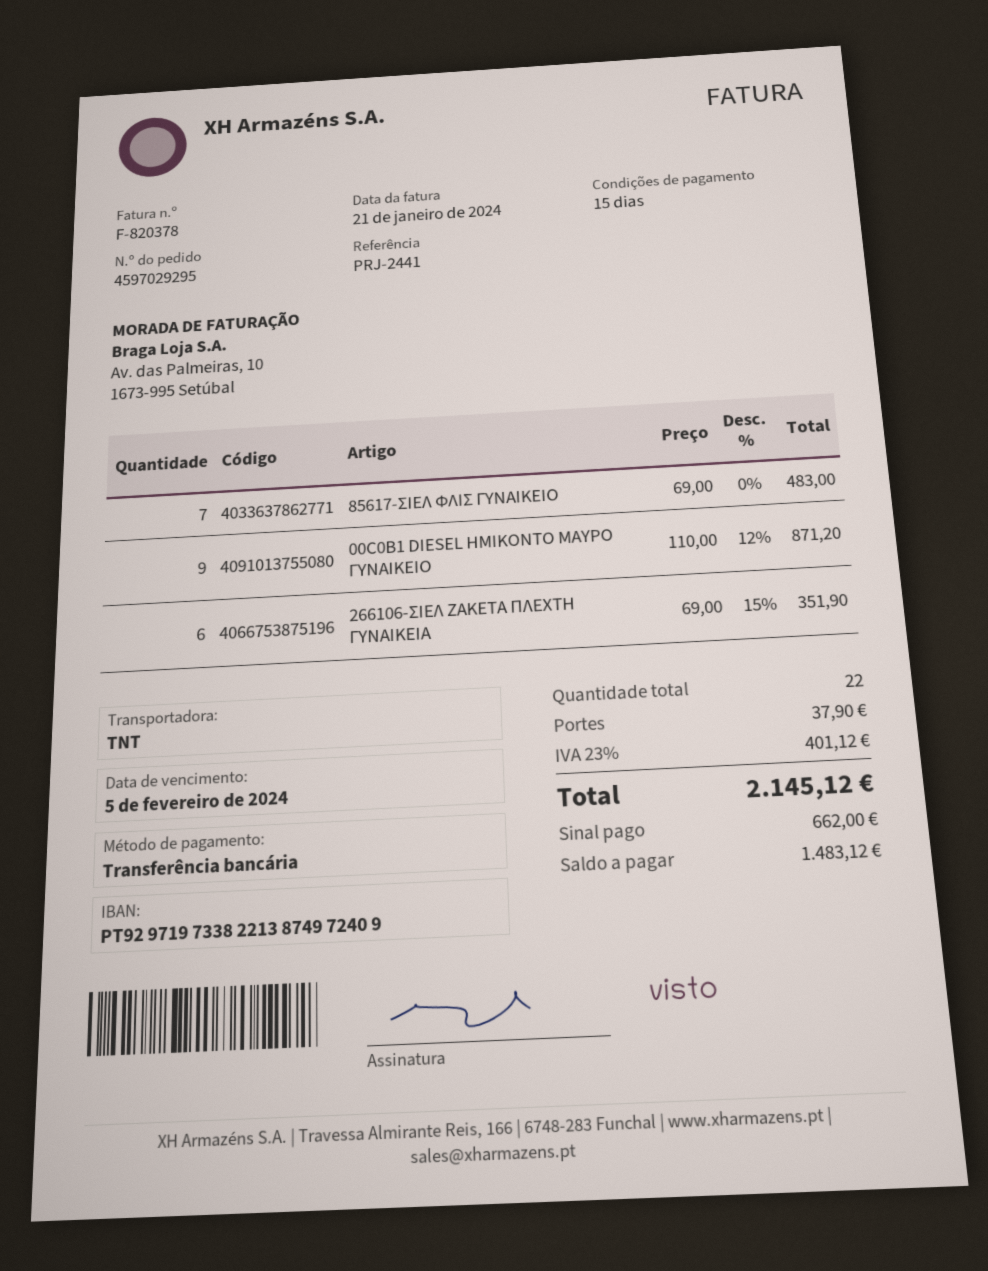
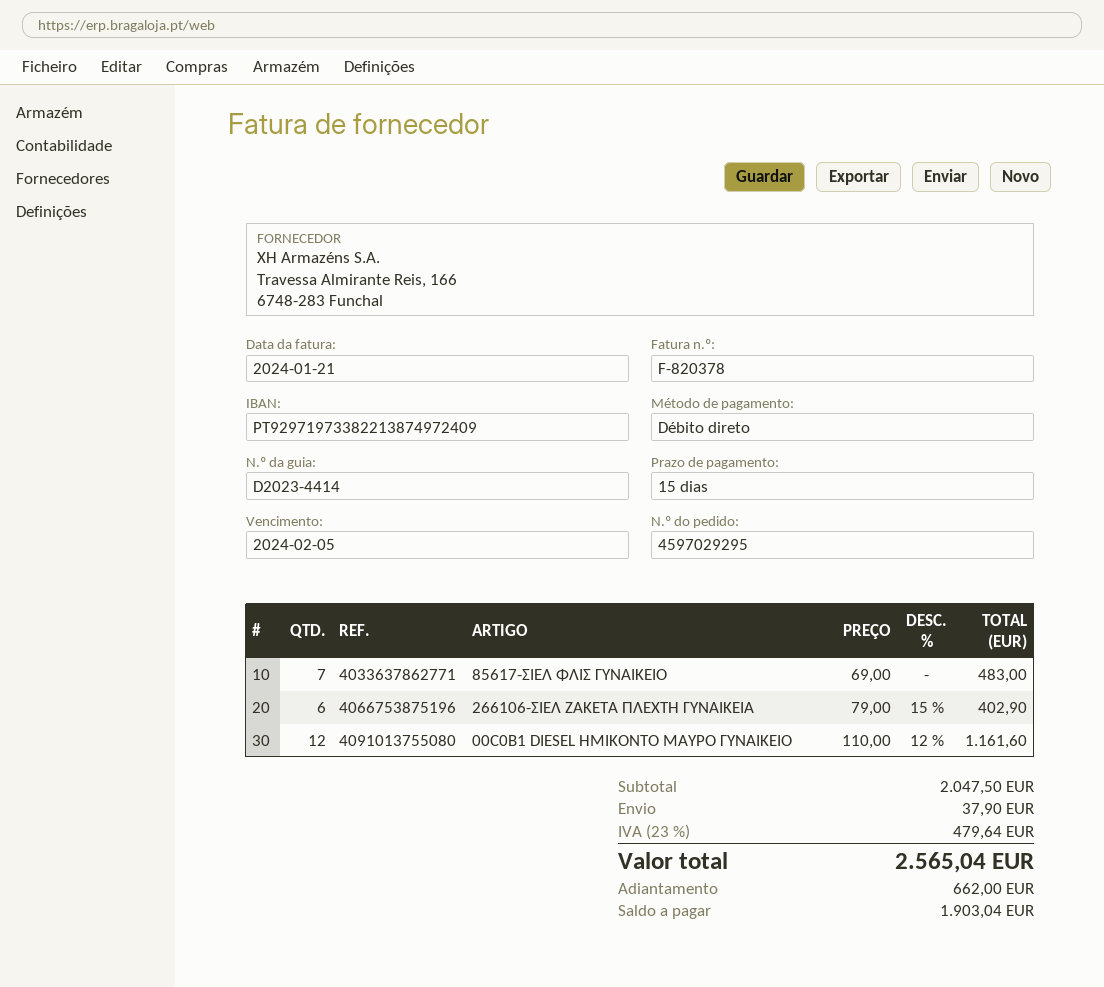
payment method: bank transfer -> direct debit
00C0B1 DIESEL ΗΜΙΚΟΝΤΟ ΜΑΥΡΟ ΓΥΝΑΙΚΕΙΟ: 9 x 110.00 - 12% = 871.20 -> 12 x 110.00 - 12% = 1161.60
266106-ΣΙΕΛ ΖΑΚΕΤΑ ΠΛΕΧΤΗ ΓΥΝΑΙΚΕΙΑ: 6 x 69.00 - 15% = 351.90 -> 6 x 79.00 - 15% = 402.90
tax: 23% = 401.12 -> 23% = 479.64
total: 2145.12 -> 2565.04
balance: 1483.12 -> 1903.04

